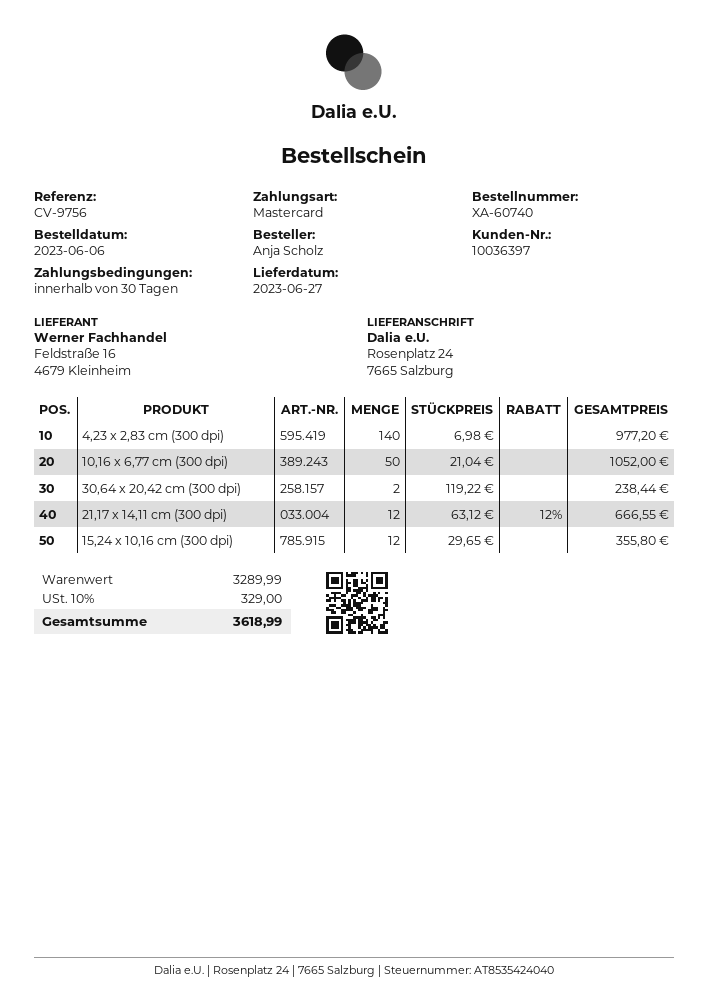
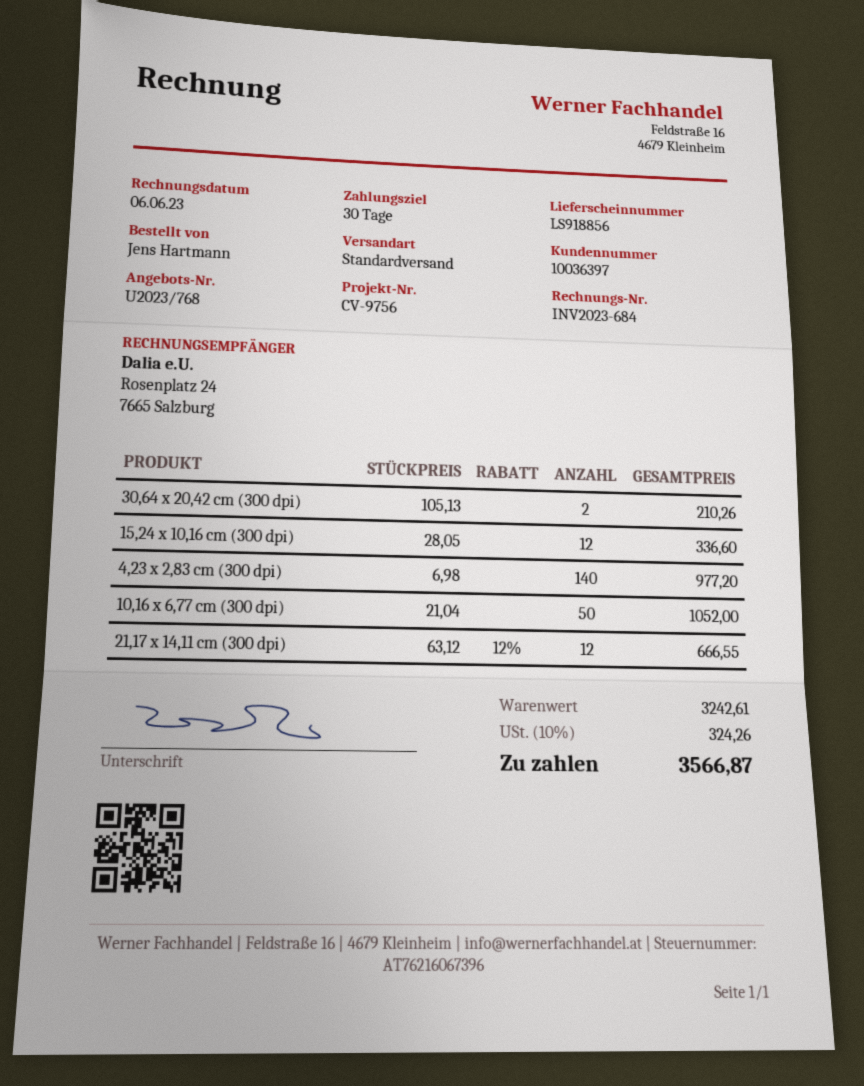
ordered by: Anja Scholz -> Jens Hartmann
30,64 x 20,42 cm (300 dpi): 2 x 119.22 = 238.44 -> 2 x 105.13 = 210.26
15,24 x 10,16 cm (300 dpi): 12 x 29.65 = 355.80 -> 12 x 28.05 = 336.60
subtotal: 3289.99 -> 3242.61
tax: 10% = 329.00 -> 10% = 324.26
total: 3618.99 -> 3566.87

